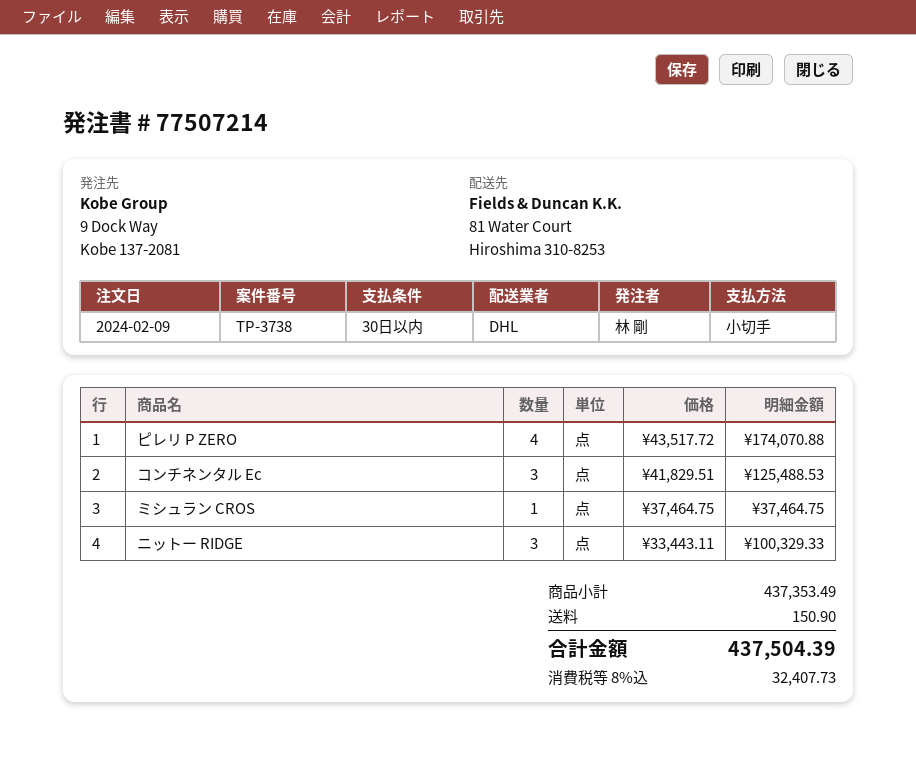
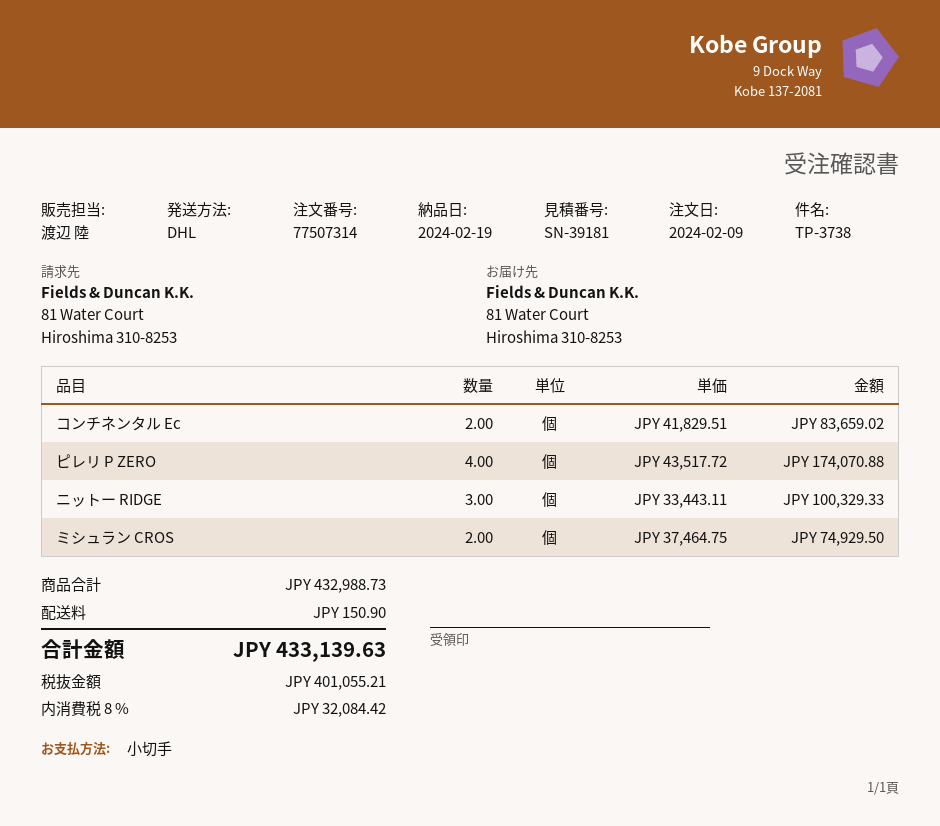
order number: 77507214 -> 77507314
コンチネンタル Ec: 3 x 41829.51 = 125488.53 -> 2 x 41829.51 = 83659.02
ミシュラン CROS: 1 x 37464.75 = 37464.75 -> 2 x 37464.75 = 74929.50
subtotal: 437353.49 -> 432988.73
tax: 8% = 32407.73 -> 8% = 32084.42
total: 437504.39 -> 433139.63

